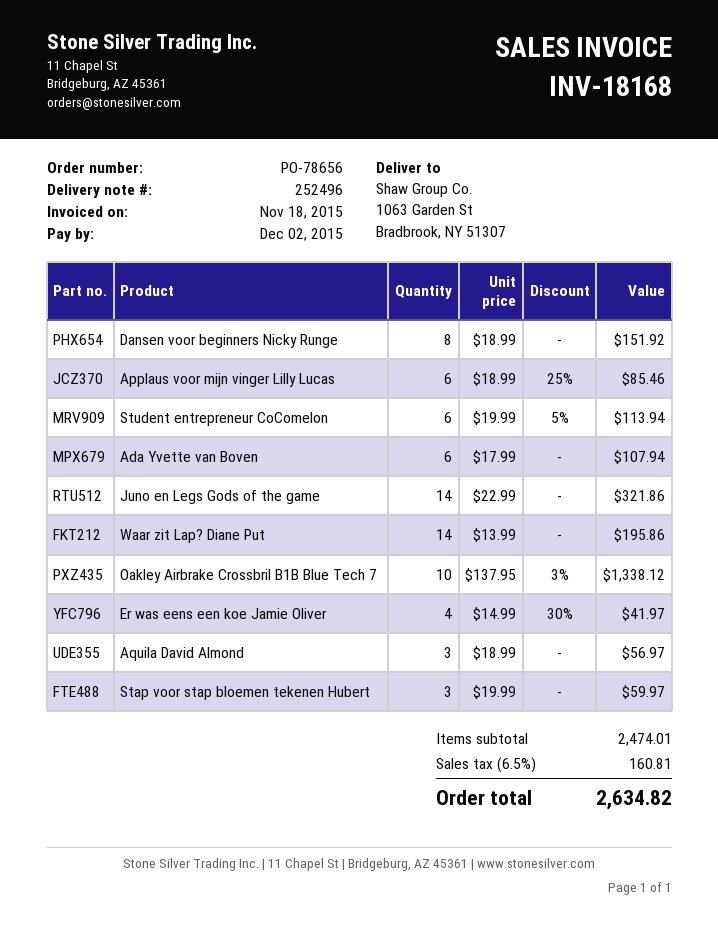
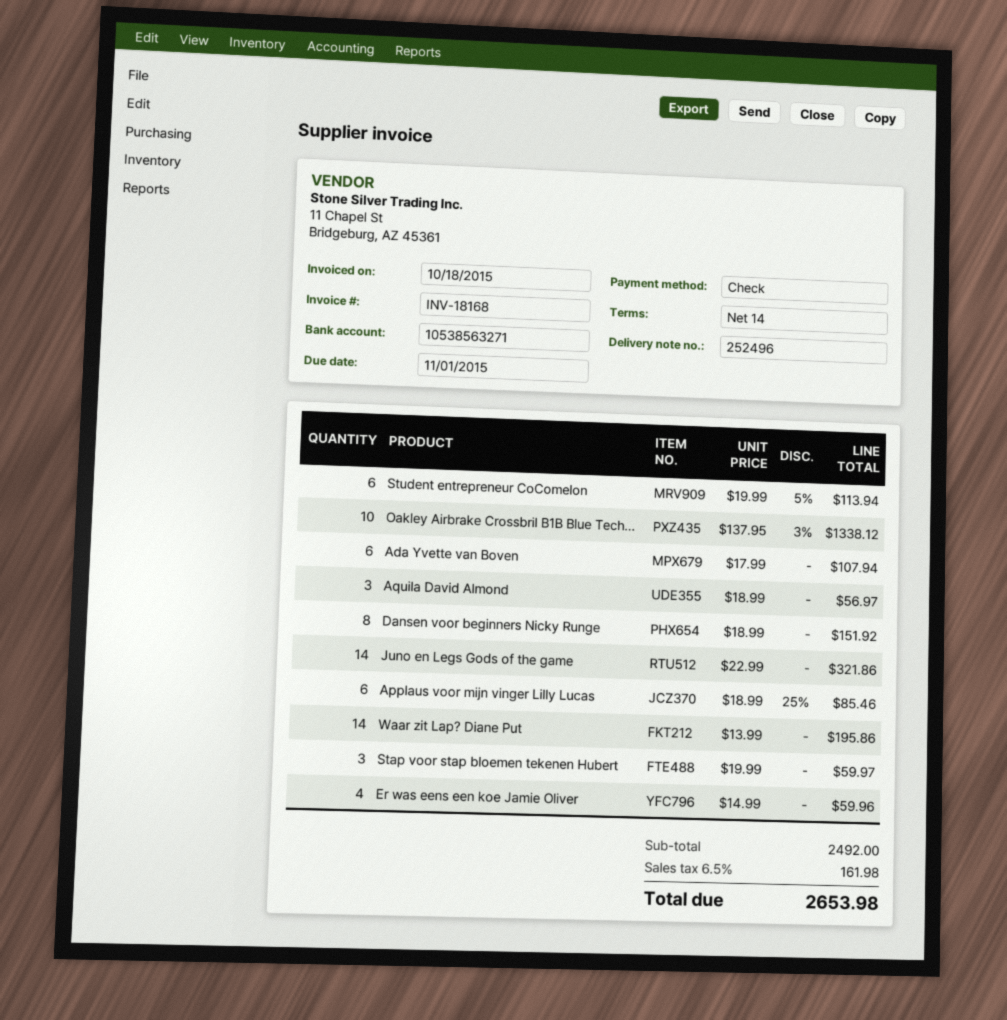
invoice date: 2015-11-18 -> 2015-10-18
due date: 2015-12-02 -> 2015-11-01
Er was eens een koe Jamie Oliver: 4 x 14.99 - 30% = 41.97 -> 4 x 14.99 = 59.96
subtotal: 2474.01 -> 2492.00
tax: 6.5% = 160.81 -> 6.5% = 161.98
total: 2634.82 -> 2653.98

